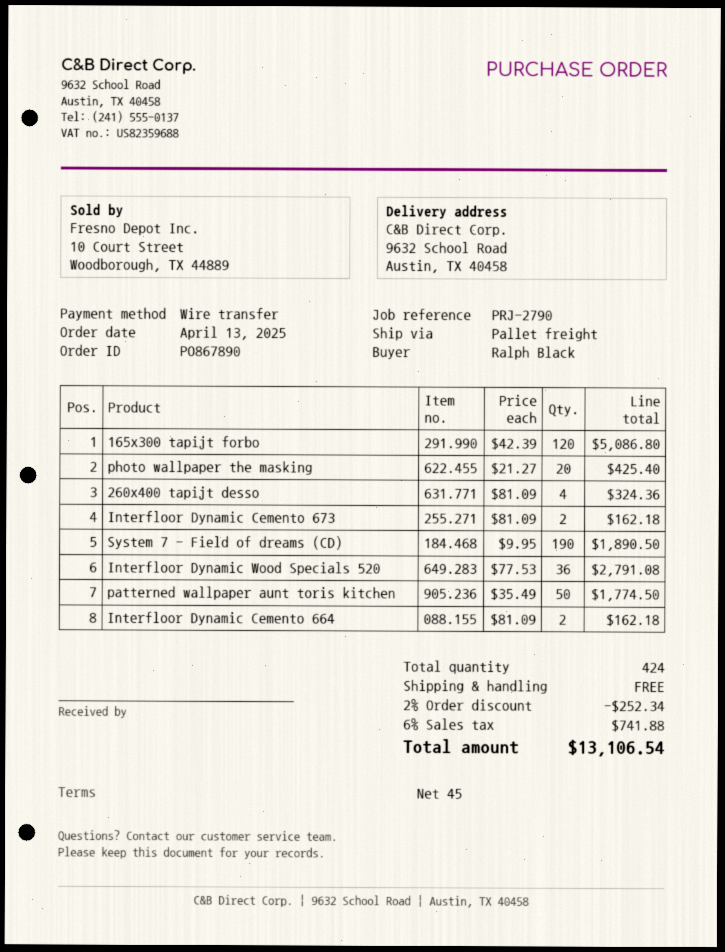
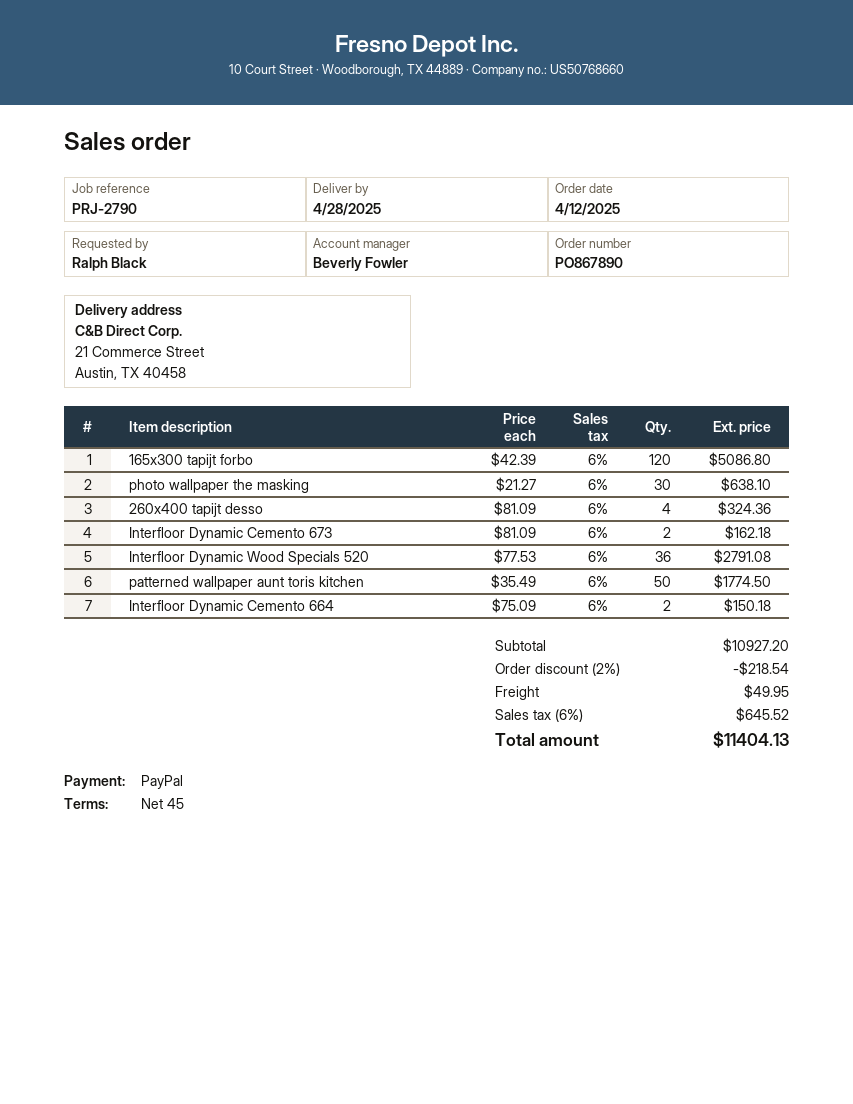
order date: 2025-04-13 -> 2025-04-12
payment method: bank transfer -> PayPal
ship to: 9632 School Road, Austin, TX 40458 -> 21 Commerce Street, Austin, TX 40458
photo wallpaper the masking: 20 x 21.27 = 425.40 -> 30 x 21.27 = 638.10
System 7 - Field of dreams (CD): 190 x 9.95 = 1890.50 -> none
Interfloor Dynamic Cemento 664: 2 x 81.09 = 162.18 -> 2 x 75.09 = 150.18
discount: 2% = 252.34 -> 2% = 218.54
shipping: 0.00 -> 49.95
tax: 6% = 741.88 -> 6% = 645.52
total: 13106.54 -> 11404.13

